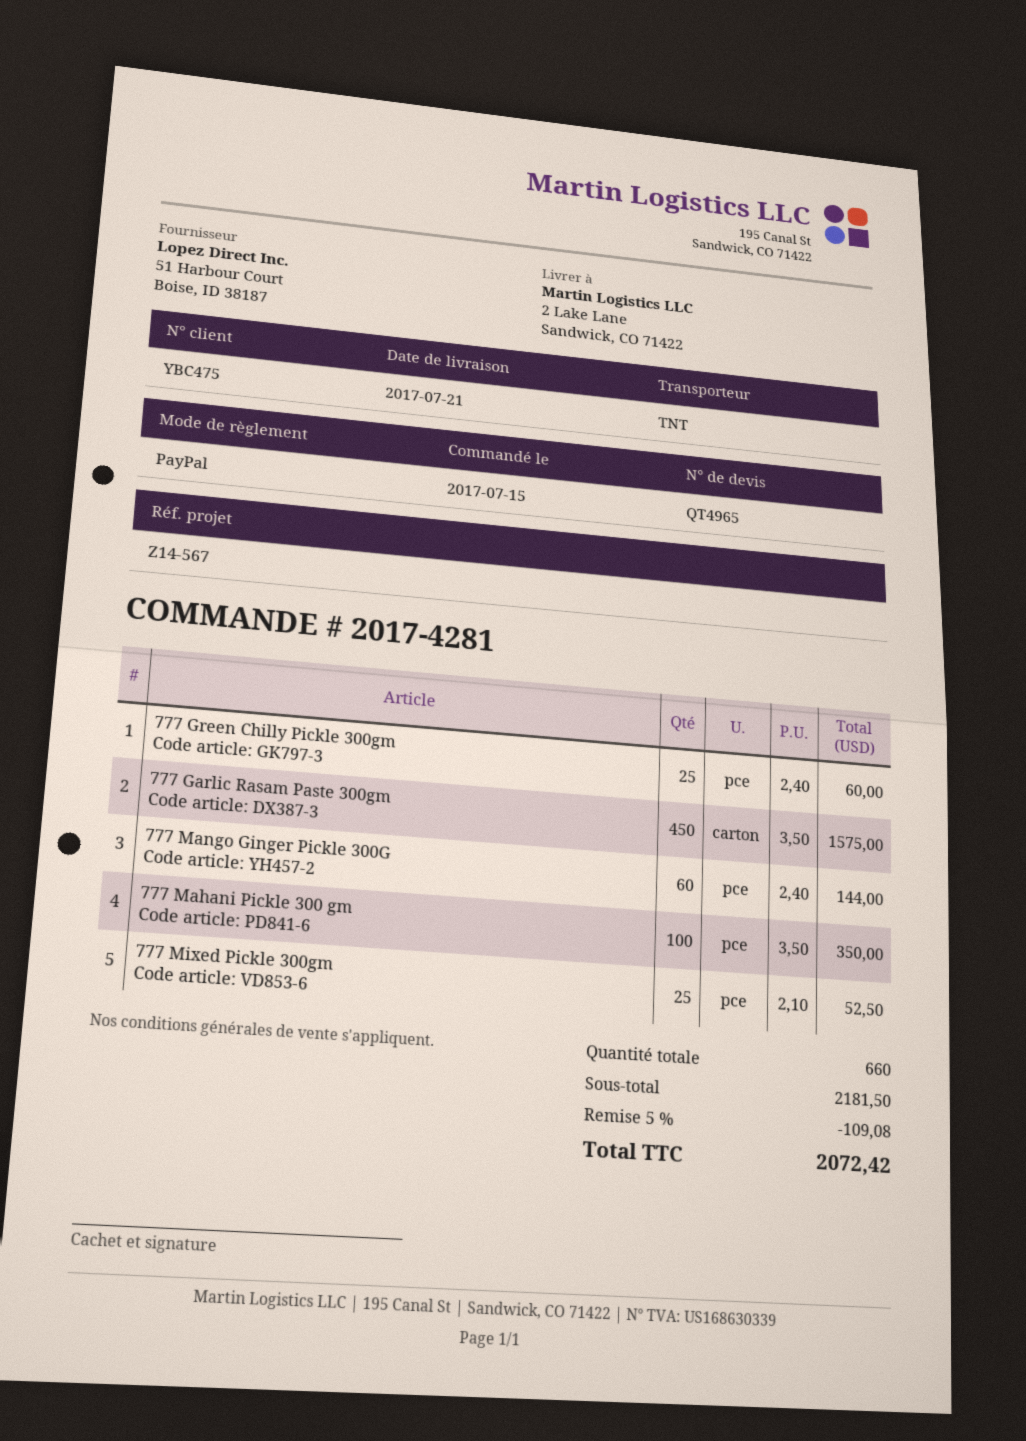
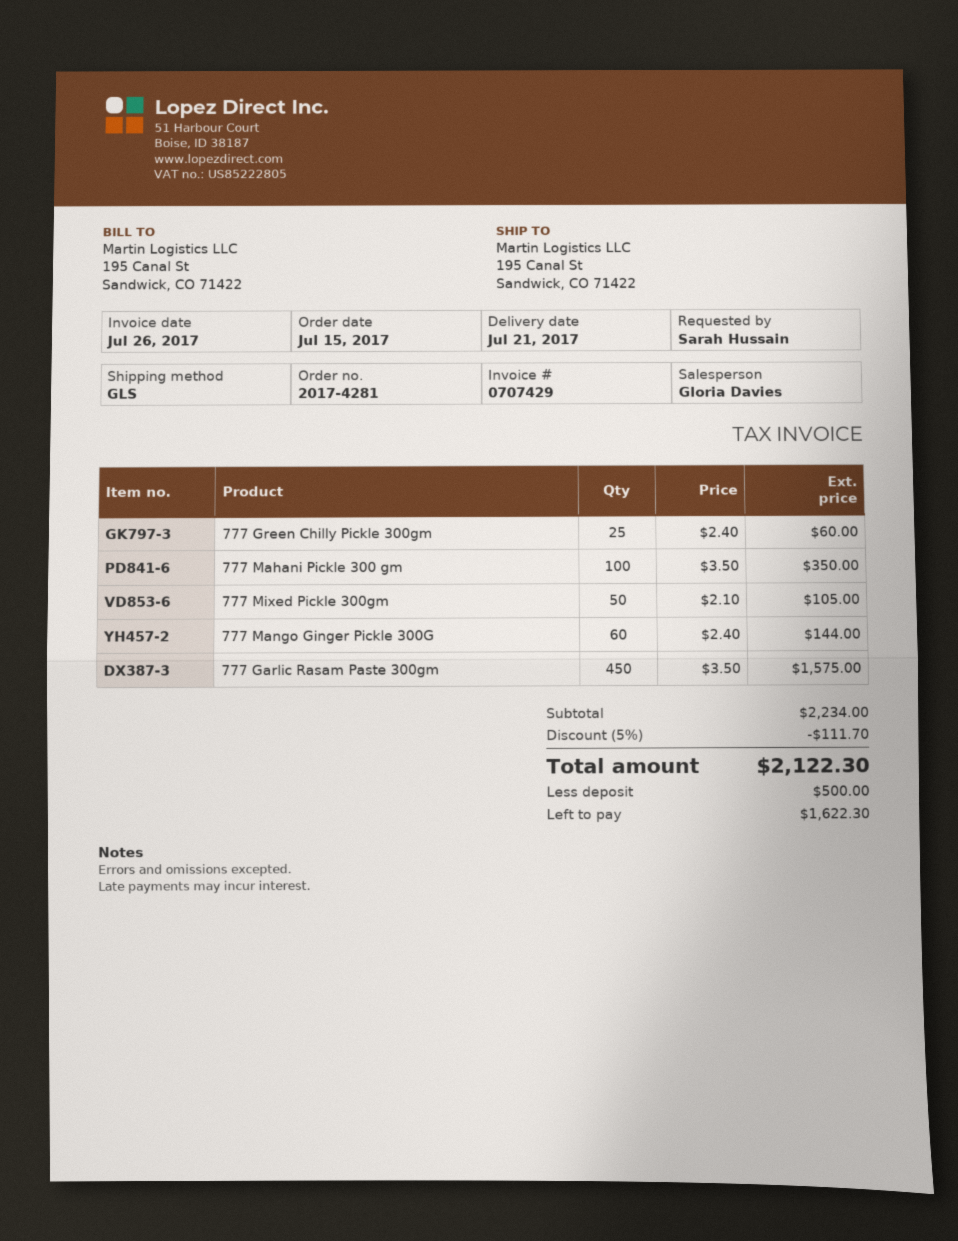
shipping method: TNT -> GLS
ship to: 2 Lake Lane, Sandwick, CO 71422 -> 195 Canal St, Sandwick, CO 71422
777 Mixed Pickle 300gm: 25 x 2.10 = 52.50 -> 50 x 2.10 = 105.00
subtotal: 2181.50 -> 2234.00
discount: 5% = 109.08 -> 5% = 111.70
total: 2072.42 -> 2122.30

